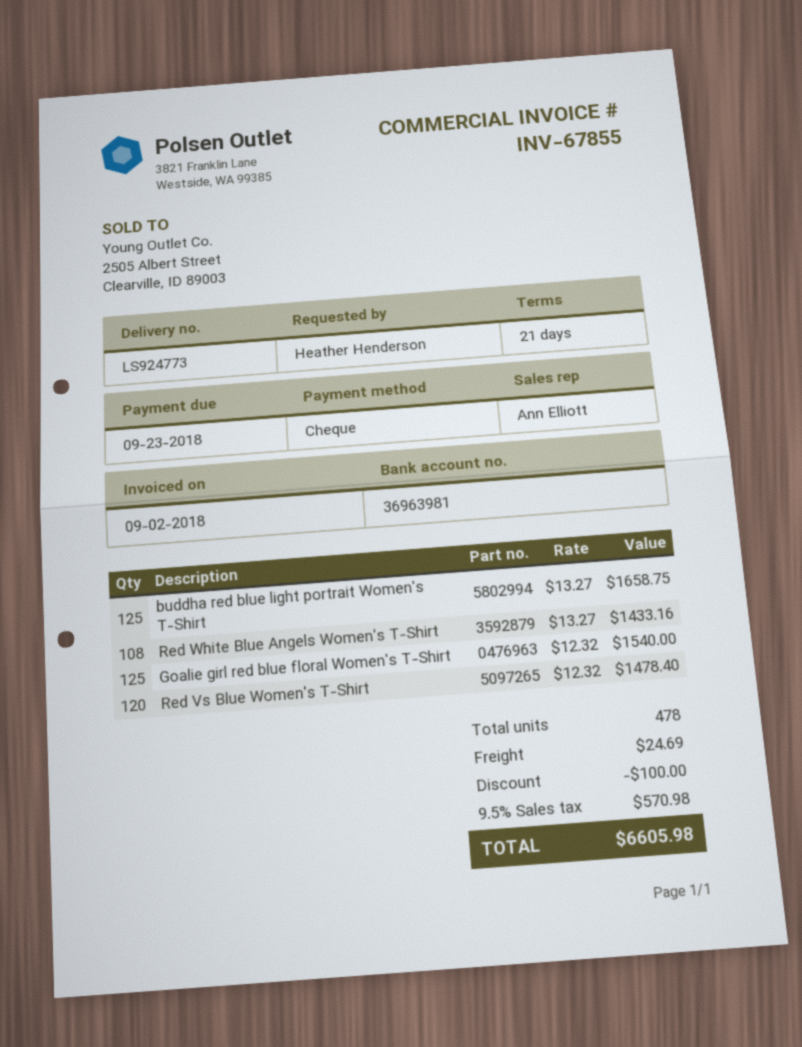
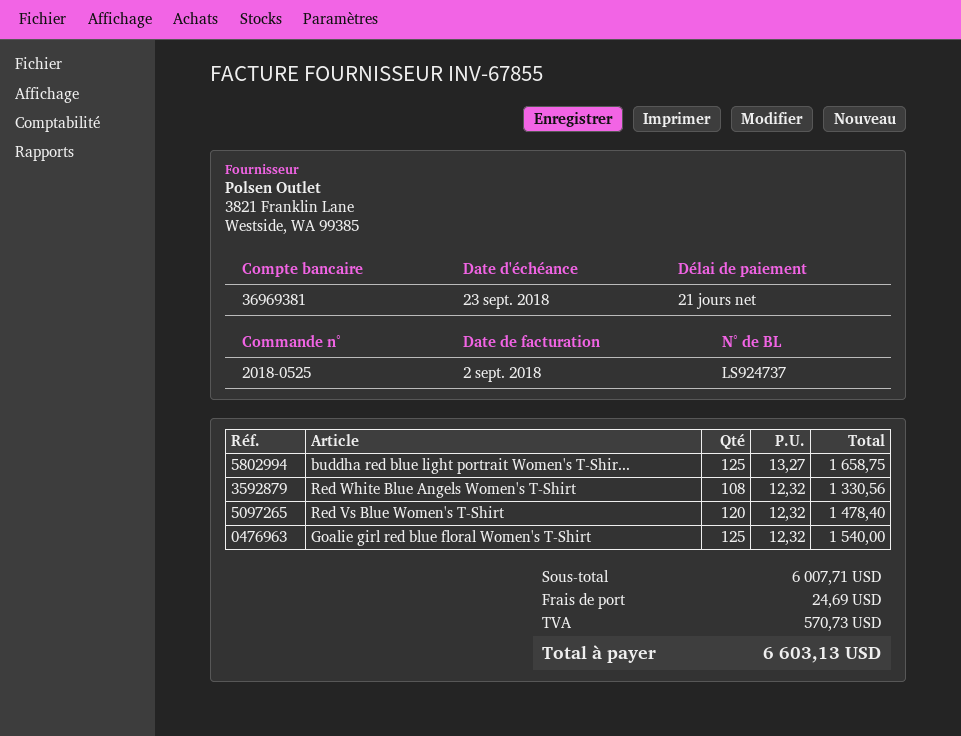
delivery note number: LS924773 -> LS924737
bank account: 36963981 -> 36969381
Red White Blue Angels Women's T-Shirt: 108 x 13.27 = 1433.16 -> 108 x 12.32 = 1330.56
discount: 100.00 -> none
tax: 570.98 -> 570.73
total: 6605.98 -> 6603.13

